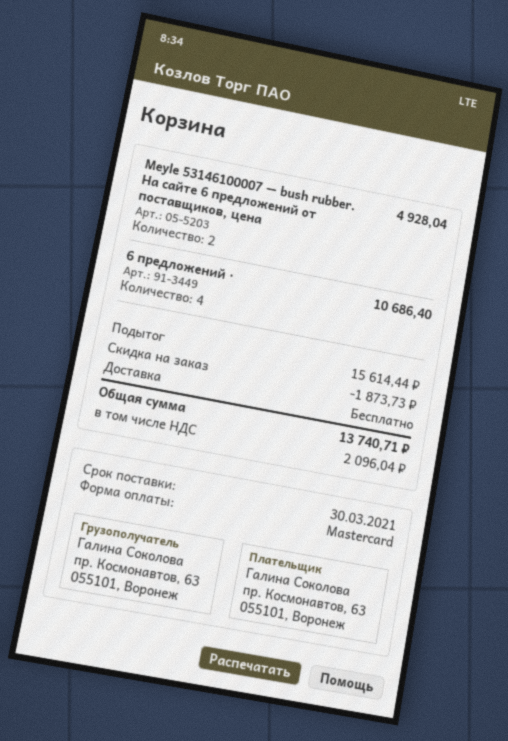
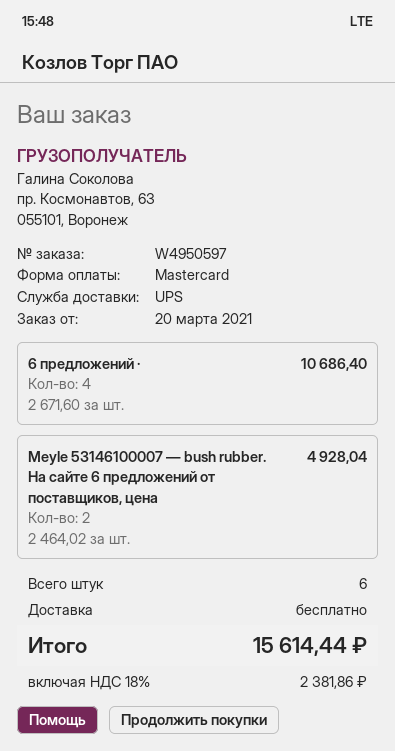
discount: 1873.73 -> none
tax: 2096.04 -> 2381.86
total: 13740.71 -> 15614.44

